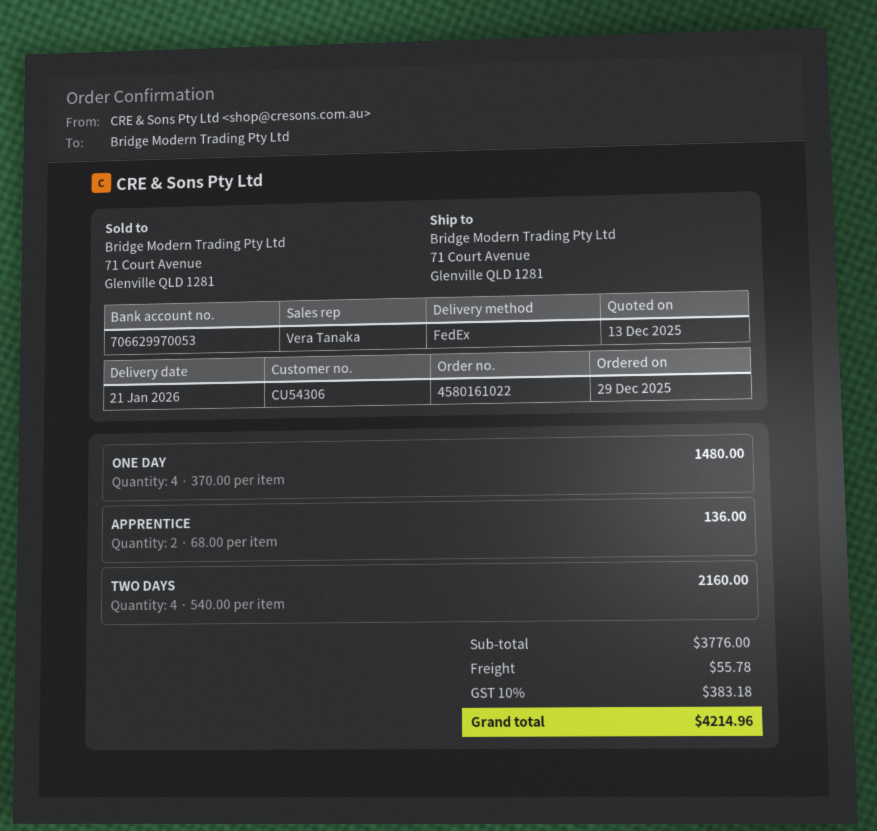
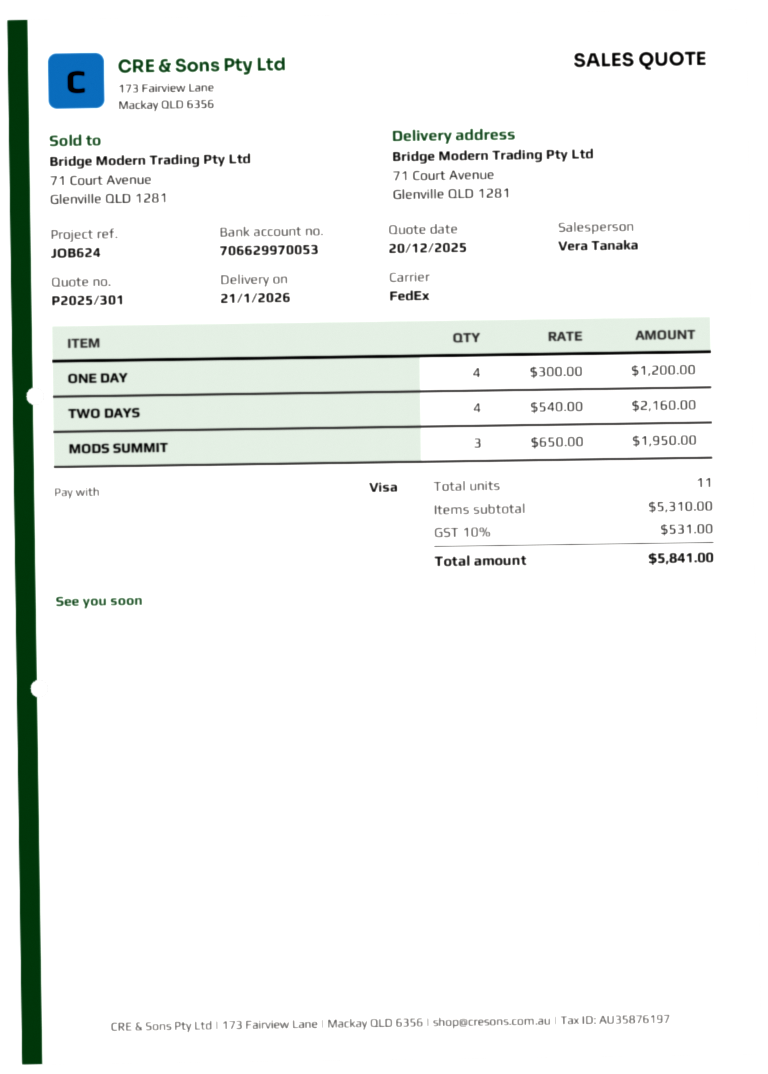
quote date: 2025-12-13 -> 2025-12-20
ONE DAY: 4 x 370.00 = 1480.00 -> 4 x 300.00 = 1200.00
APPRENTICE: 2 x 68.00 = 136.00 -> none
MODS SUMMIT: none -> 3 x 650.00 = 1950.00
subtotal: 3776.00 -> 5310.00
shipping: 55.78 -> none
tax: 10% = 383.18 -> 10% = 531.00
total: 4214.96 -> 5841.00

